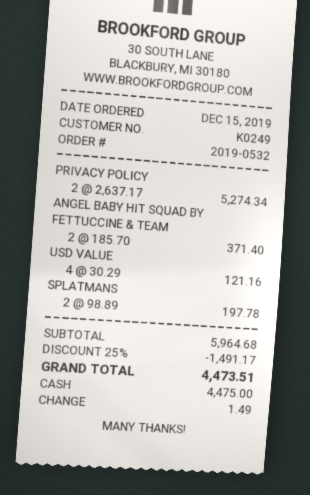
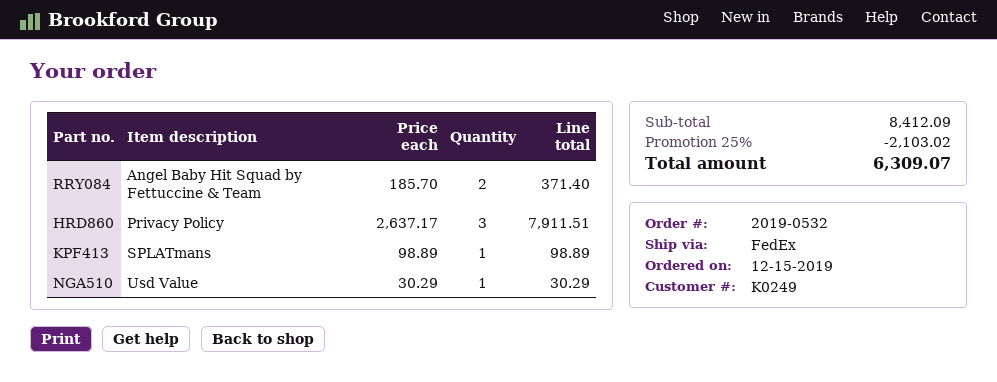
PRIVACY POLICY: 2 x 2637.17 = 5274.34 -> 3 x 2637.17 = 7911.51
USD VALUE: 4 x 30.29 = 121.16 -> 1 x 30.29 = 30.29
SPLATMANS: 2 x 98.89 = 197.78 -> 1 x 98.89 = 98.89
subtotal: 5964.68 -> 8412.09
discount: 25% = 1491.17 -> 25% = 2103.02
total: 4473.51 -> 6309.07

